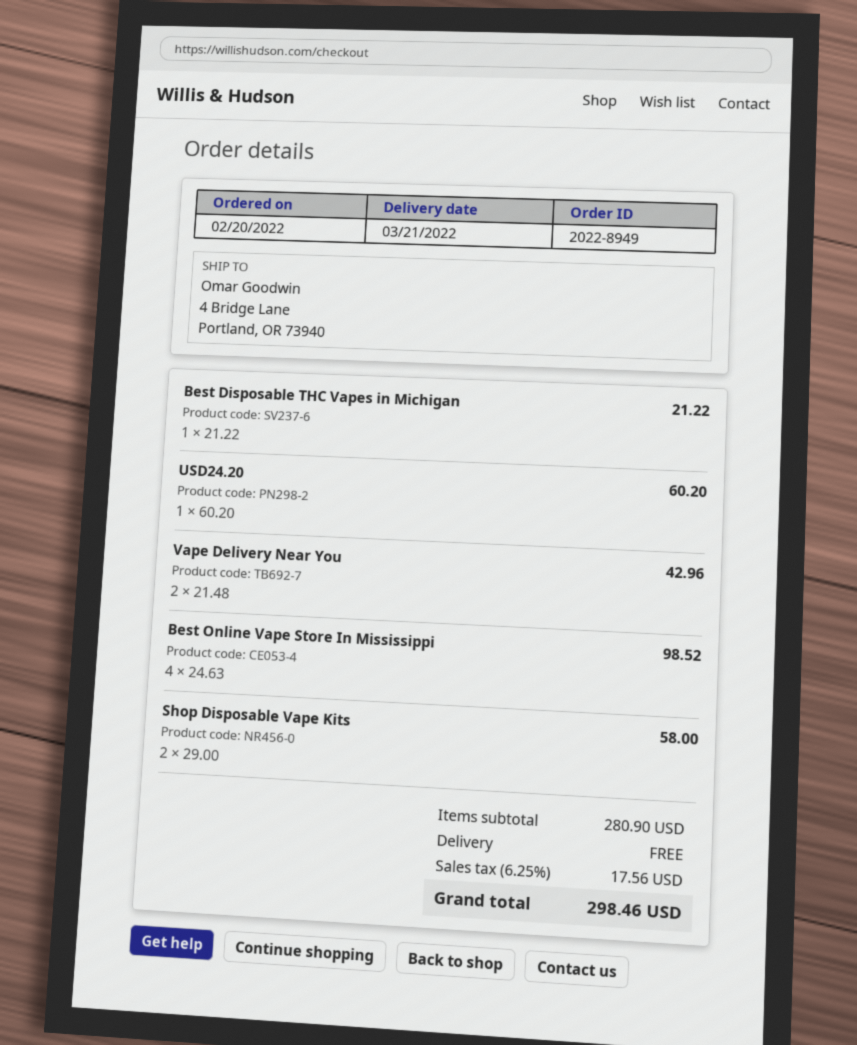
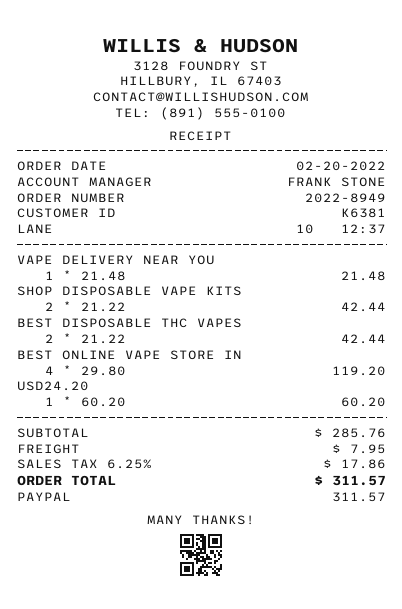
Best Disposable THC Vapes in Michigan: 1 x 21.22 = 21.22 -> 2 x 21.22 = 42.44
Vape Delivery Near You: 2 x 21.48 = 42.96 -> 1 x 21.48 = 21.48
Best Online Vape Store In Mississippi: 4 x 24.63 = 98.52 -> 4 x 29.80 = 119.20
Shop Disposable Vape Kits: 2 x 29.00 = 58.00 -> 2 x 21.22 = 42.44
subtotal: 280.90 -> 285.76
shipping: 0.00 -> 7.95
tax: 6.25% = 17.56 -> 6.25% = 17.86
total: 298.46 -> 311.57

